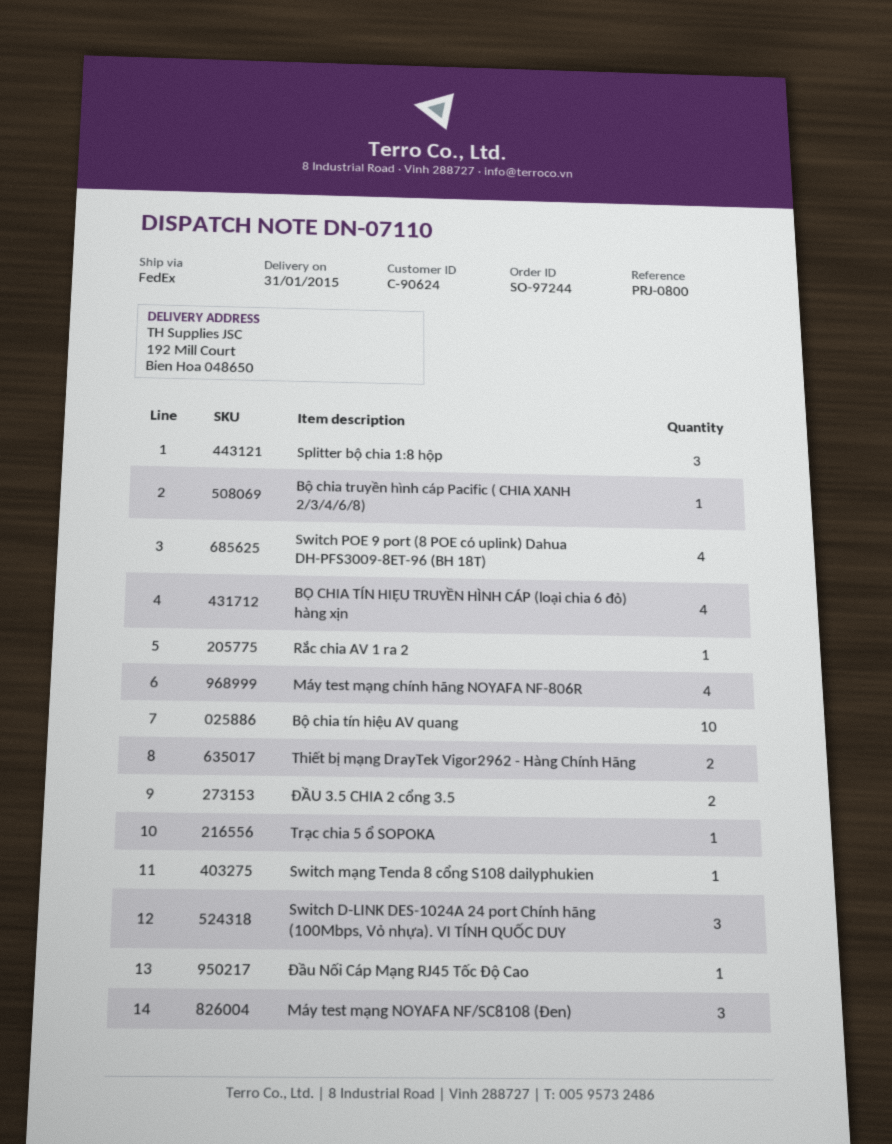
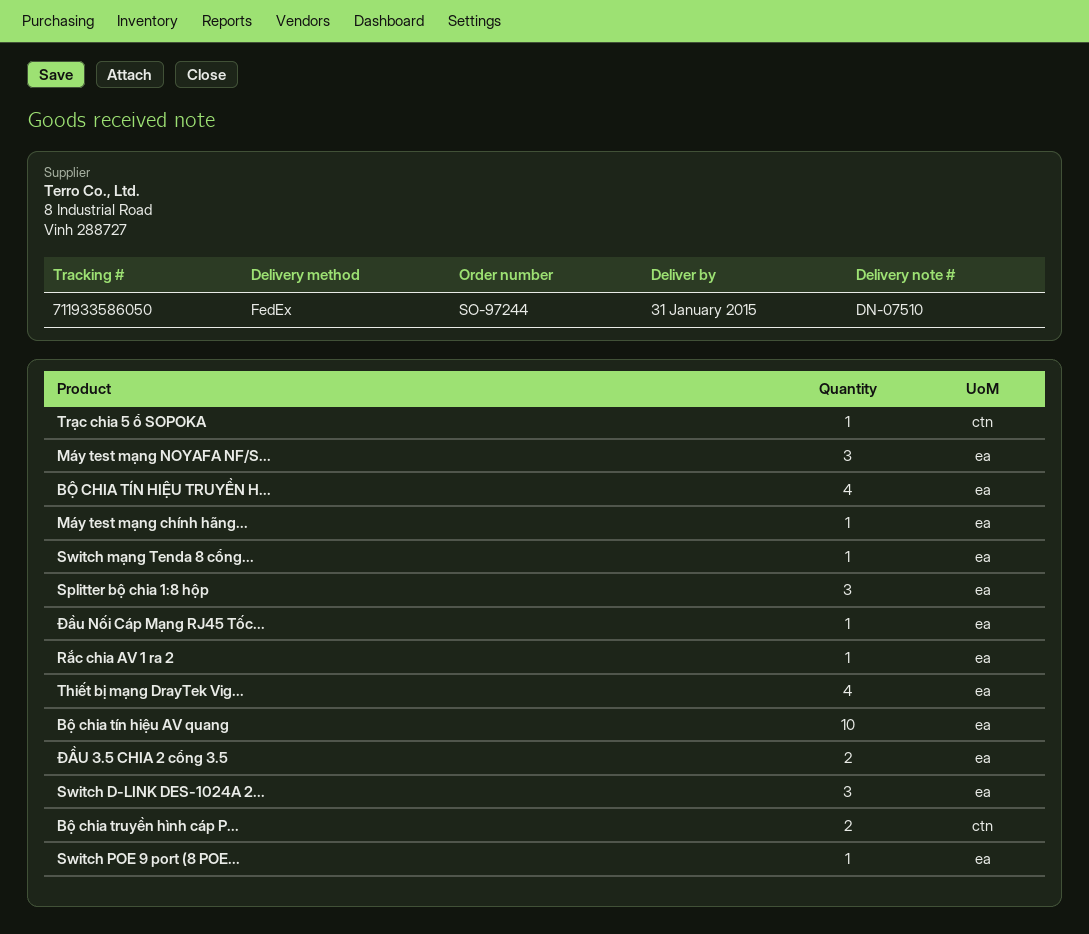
delivery note number: DN-07110 -> DN-07510
Bộ chia truyền hình cáp Pacific ( CHIA XANH 2/3/4/6/8): 1 -> 2
Switch POE 9 port (8 POE có uplink) Dahua DH-PFS3009-8ET-96 (BH 18T): 4 -> 1
Máy test mạng chính hãng NOYAFA NF-806R: 4 -> 1
Thiết bị mạng DrayTek Vigor2962 - Hàng Chính Hãng: 2 -> 4

